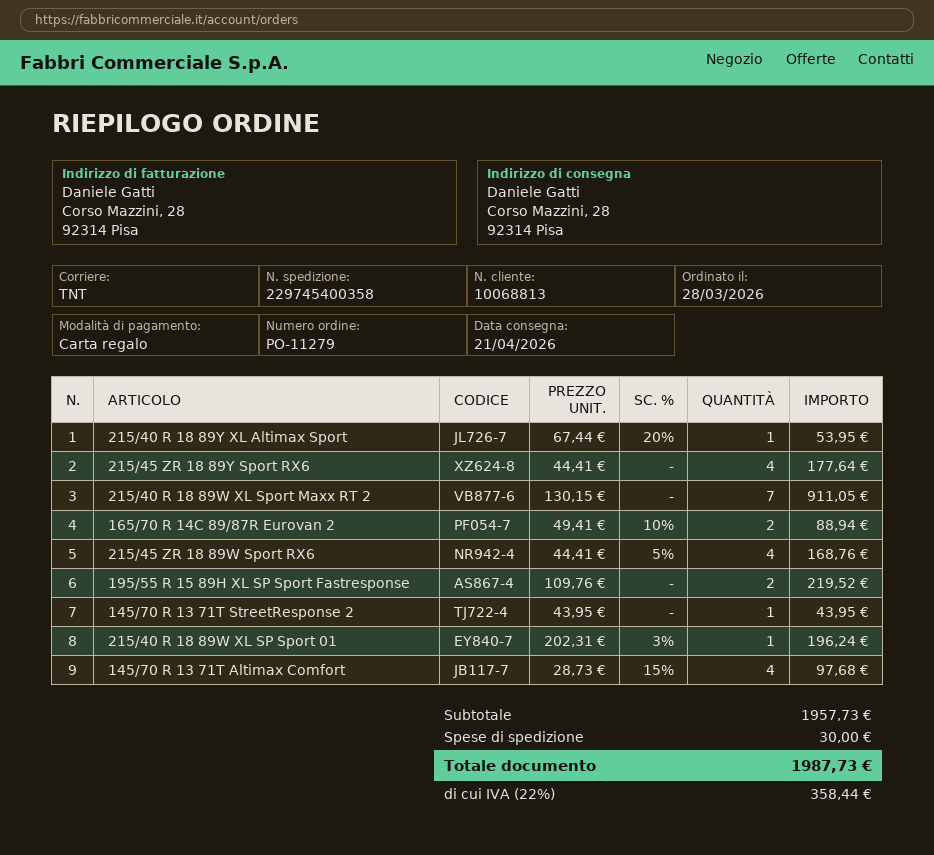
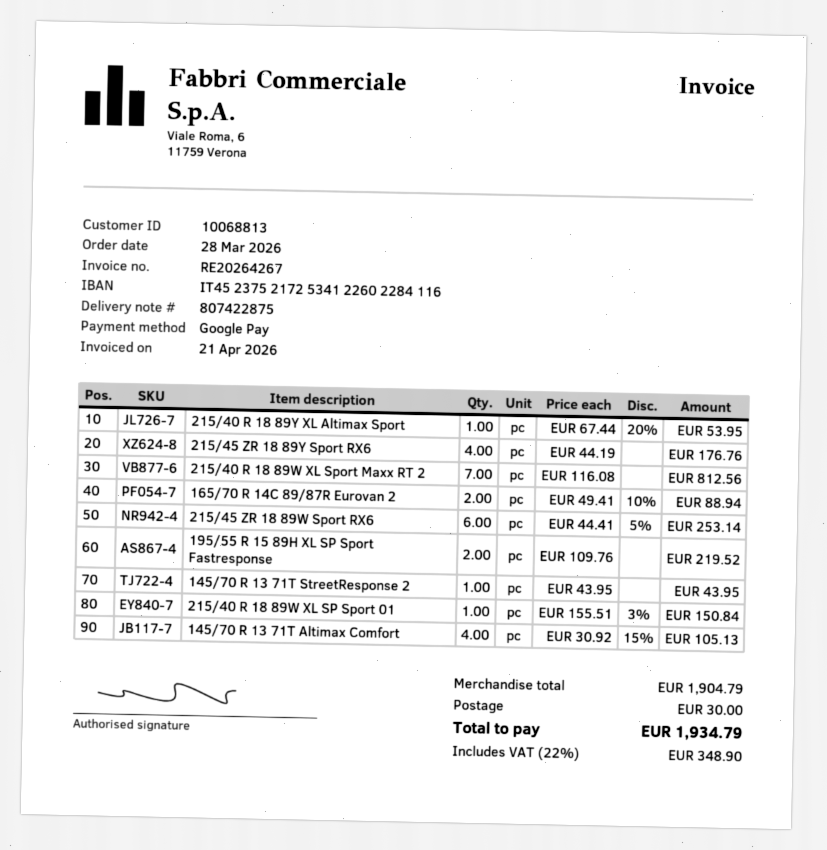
payment method: gift card -> Google Pay
215/45 ZR 18 89Y Sport RX6: 4 x 44.41 = 177.64 -> 4 x 44.19 = 176.76
215/40 R 18 89W XL Sport Maxx RT 2: 7 x 130.15 = 911.05 -> 7 x 116.08 = 812.56
215/45 ZR 18 89W Sport RX6: 4 x 44.41 - 5% = 168.76 -> 6 x 44.41 - 5% = 253.14
215/40 R 18 89W XL SP Sport 01: 1 x 202.31 - 3% = 196.24 -> 1 x 155.51 - 3% = 150.84
145/70 R 13 71T Altimax Comfort: 4 x 28.73 - 15% = 97.68 -> 4 x 30.92 - 15% = 105.13
subtotal: 1957.73 -> 1904.79
tax: 22% = 358.44 -> 22% = 348.90
total: 1987.73 -> 1934.79

